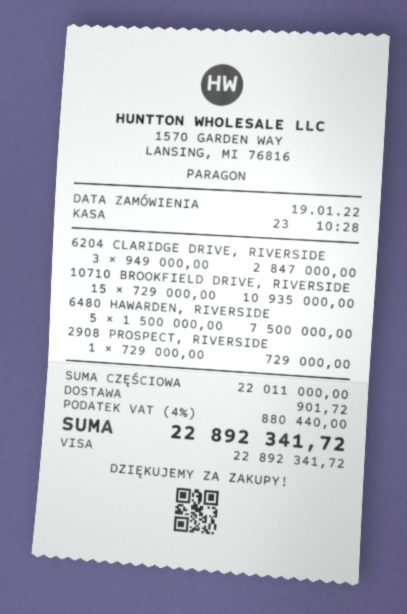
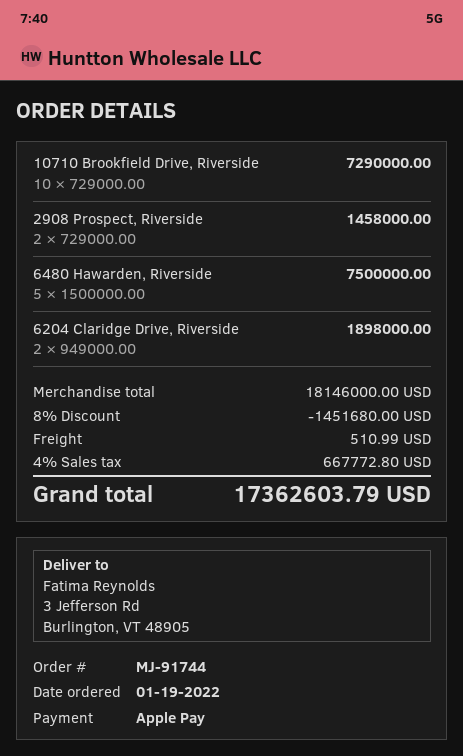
payment method: Visa -> Apple Pay
6204 CLARIDGE DRIVE, RIVERSIDE: 3 x 949000.00 = 2847000.00 -> 2 x 949000.00 = 1898000.00
10710 BROOKFIELD DRIVE, RIVERSIDE: 15 x 729000.00 = 10935000.00 -> 10 x 729000.00 = 7290000.00
2908 PROSPECT, RIVERSIDE: 1 x 729000.00 = 729000.00 -> 2 x 729000.00 = 1458000.00
subtotal: 22011000.00 -> 18146000.00
discount: none -> 8% = 1451680.00
shipping: 901.72 -> 510.99
tax: 4% = 880440.00 -> 4% = 667772.80
total: 22892341.72 -> 17362603.79

